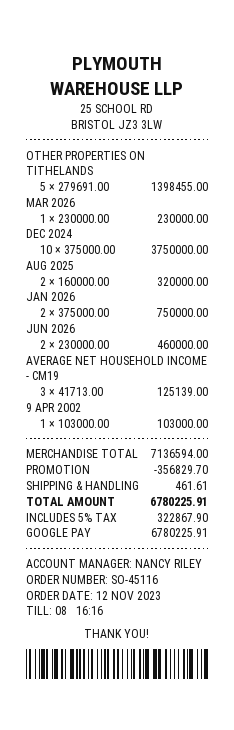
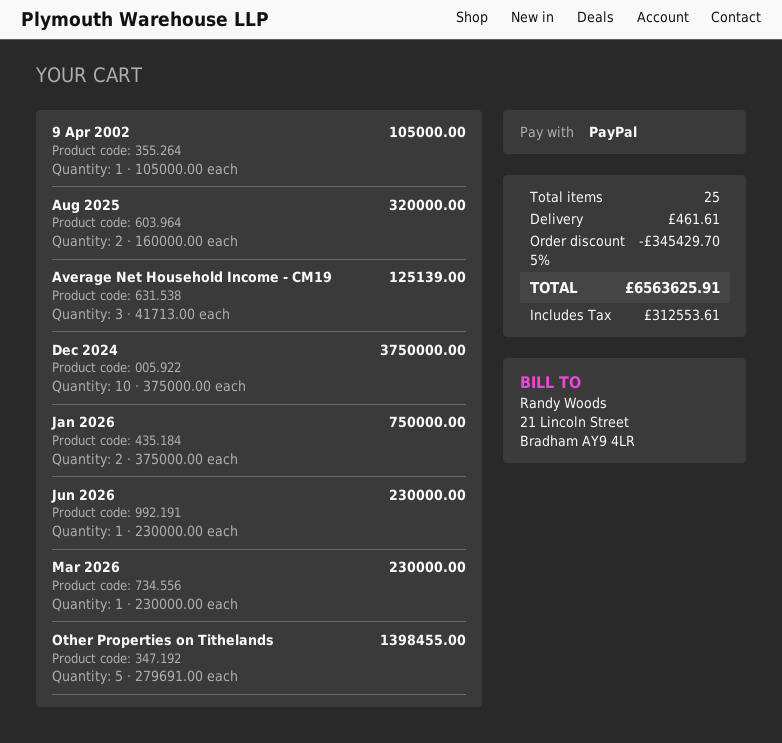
payment method: Google Pay -> PayPal
JUN 2026: 2 x 230000.00 = 460000.00 -> 1 x 230000.00 = 230000.00
9 APR 2002: 1 x 103000.00 = 103000.00 -> 1 x 105000.00 = 105000.00
discount: 356829.70 -> 345429.70
tax: 322867.90 -> 312553.61
total: 6780225.91 -> 6563625.91

